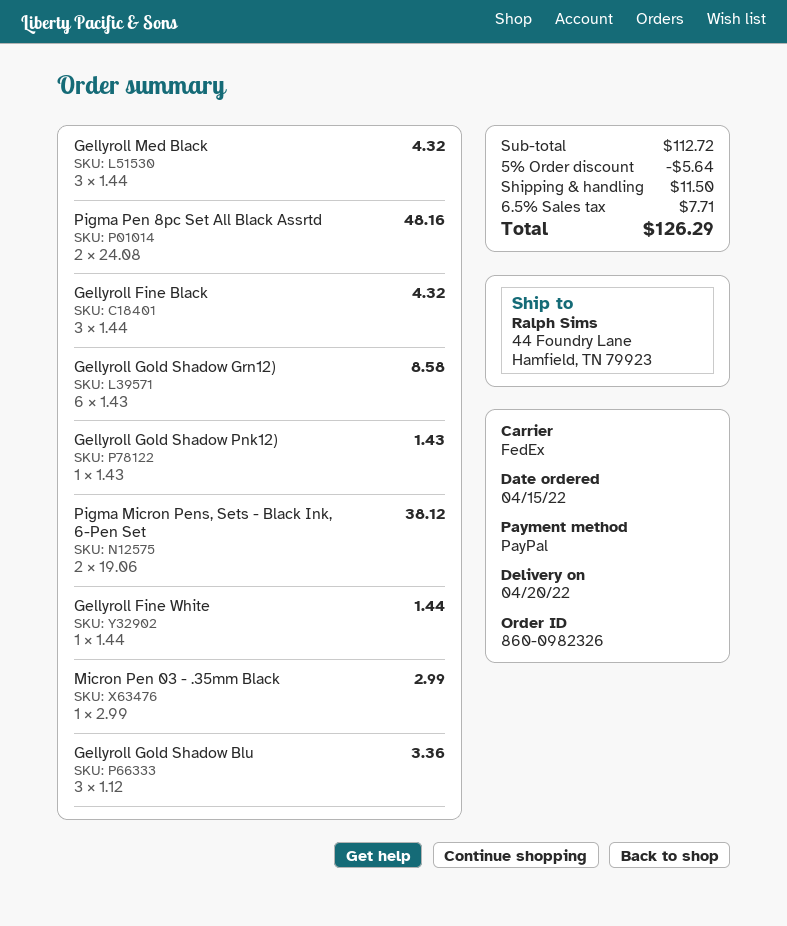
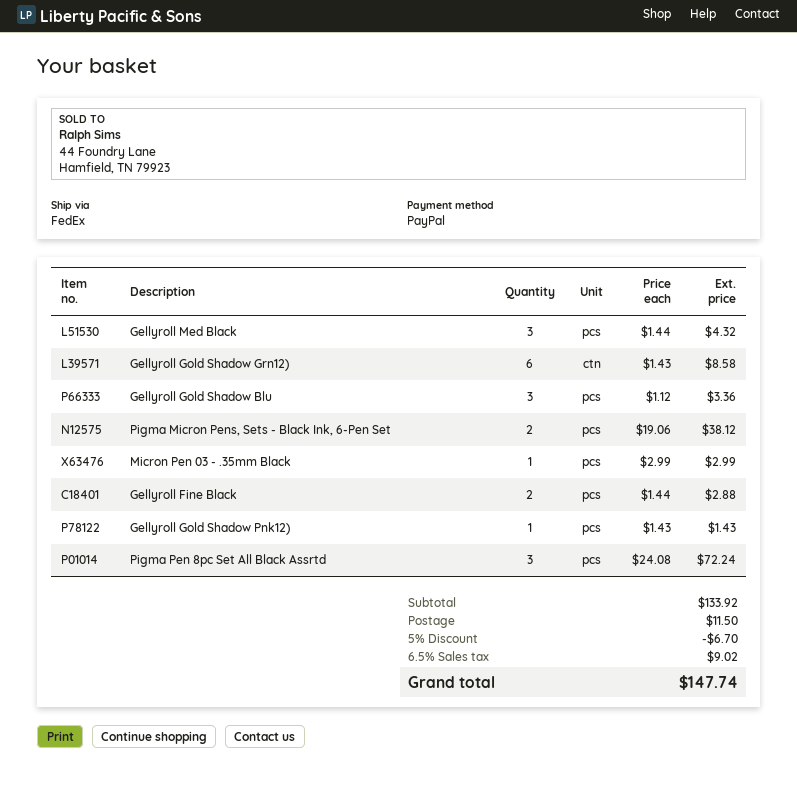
Pigma Pen 8pc Set All Black Assrtd: 2 x 24.08 = 48.16 -> 3 x 24.08 = 72.24
Gellyroll Fine Black: 3 x 1.44 = 4.32 -> 2 x 1.44 = 2.88
Gellyroll Fine White: 1 x 1.44 = 1.44 -> none
subtotal: 112.72 -> 133.92
discount: 5% = 5.64 -> 5% = 6.70
tax: 6.5% = 7.71 -> 6.5% = 9.02
total: 126.29 -> 147.74

